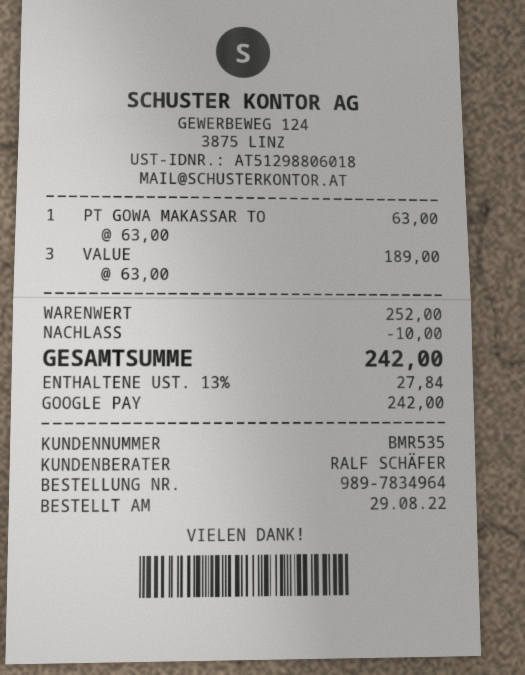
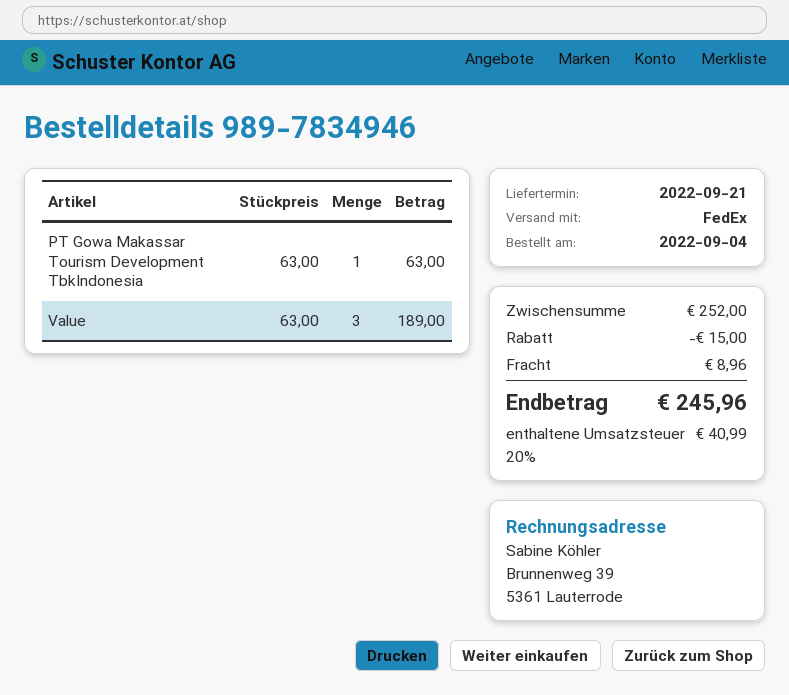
order number: 989-7834964 -> 989-7834946
order date: 2022-08-29 -> 2022-09-04
discount: 10.00 -> 15.00
shipping: none -> 8.96
tax: 13% = 27.84 -> 20% = 40.99
total: 242.00 -> 245.96

